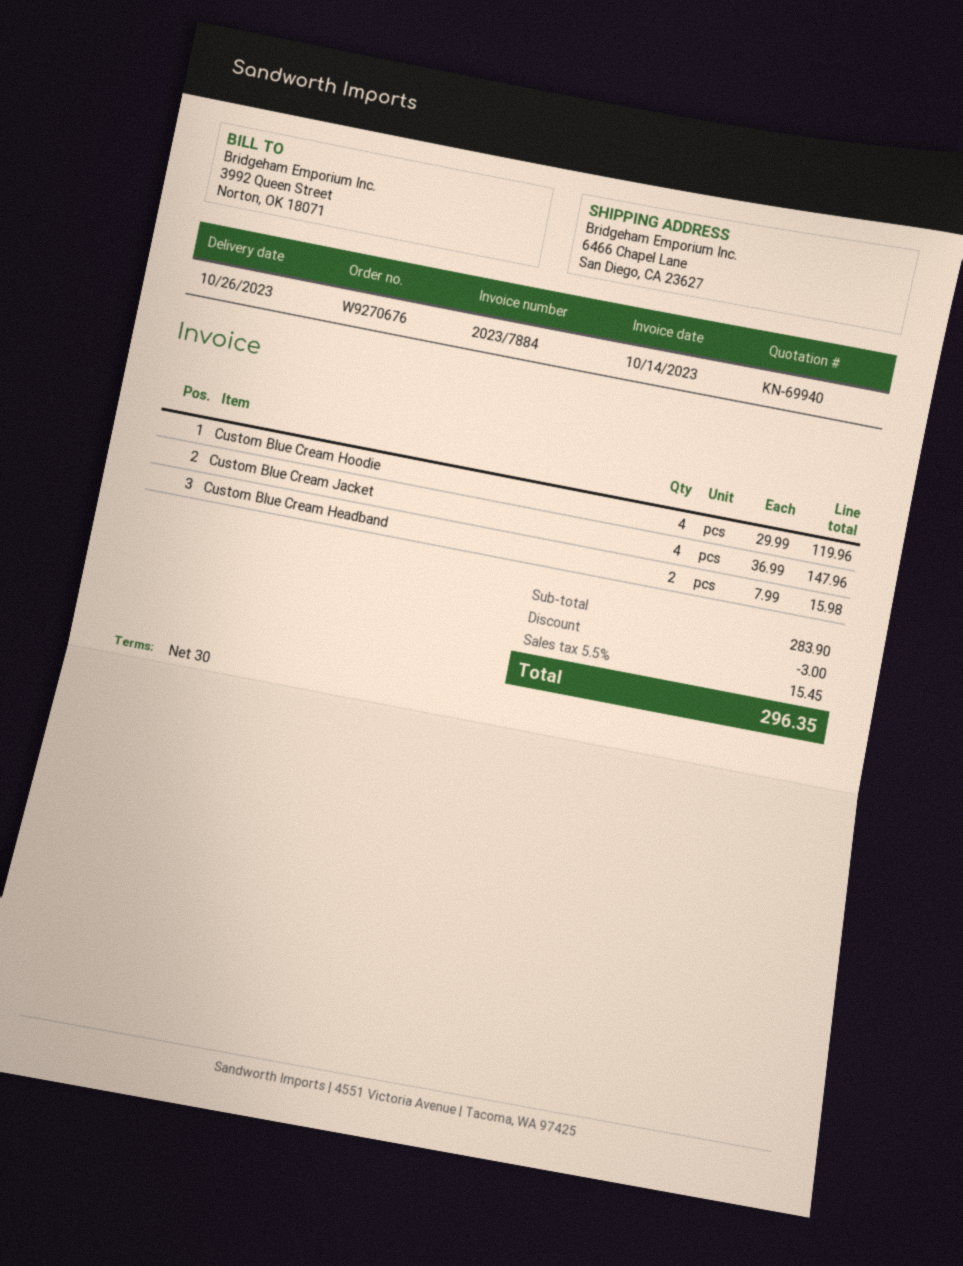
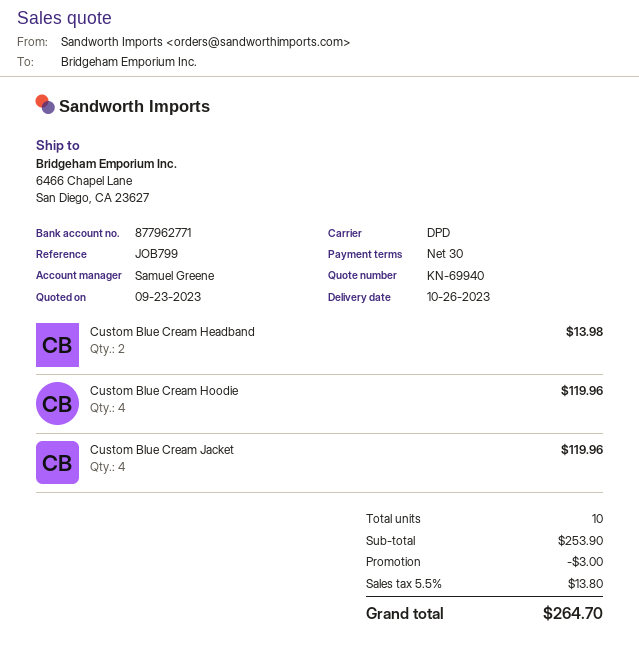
Custom Blue Cream Jacket: 4 for 147.96 -> 4 for 119.96
Custom Blue Cream Headband: 2 for 15.98 -> 2 for 13.98
subtotal: 283.90 -> 253.90
tax: 5.5% = 15.45 -> 5.5% = 13.80
total: 296.35 -> 264.70

